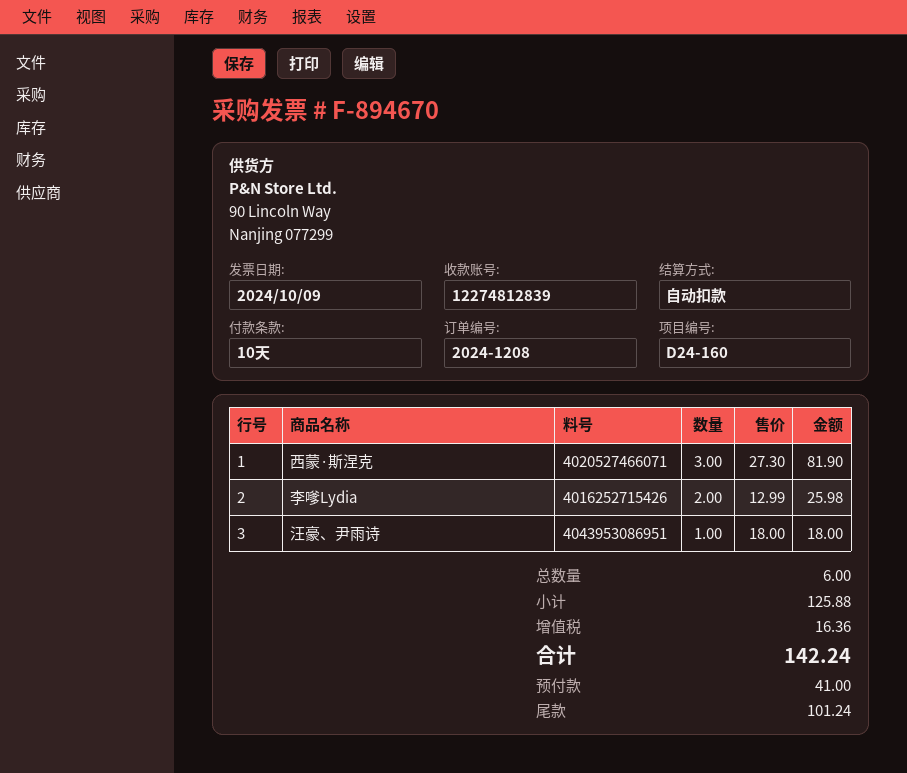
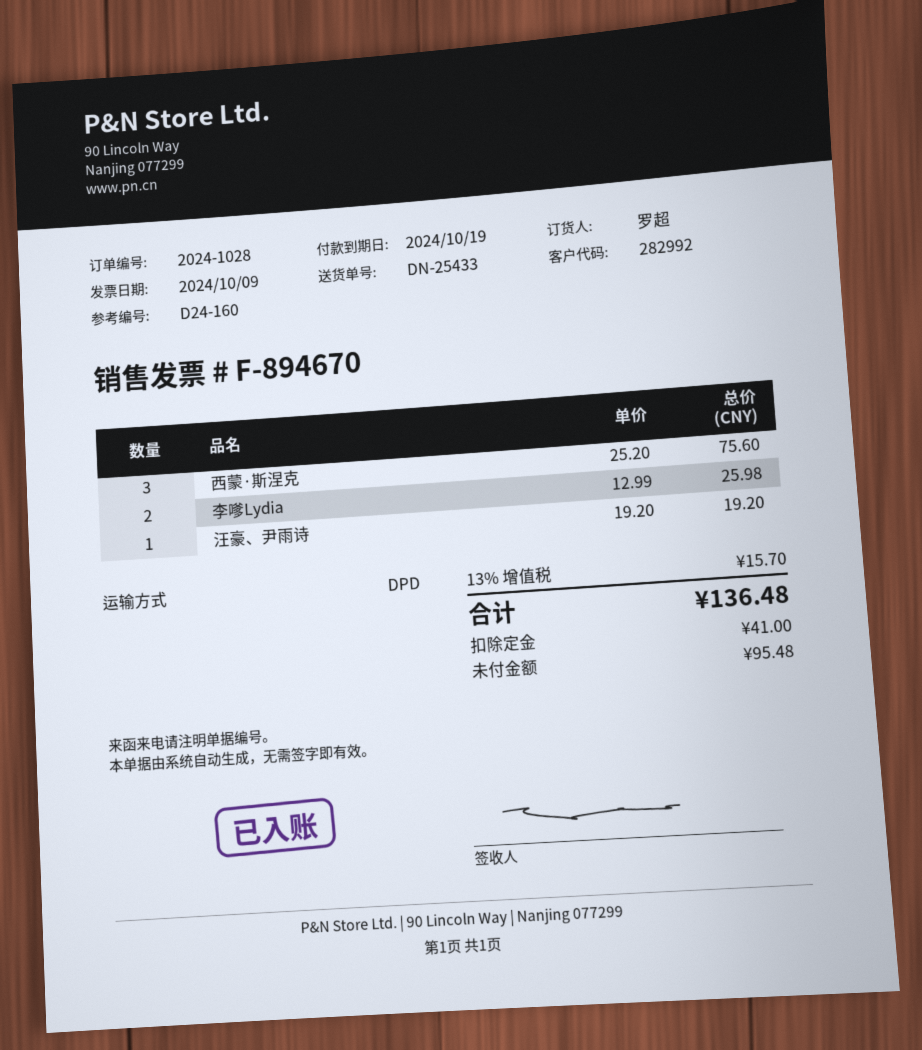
order number: 2024-1208 -> 2024-1028
西蒙·斯涅克: 3 x 27.30 = 81.90 -> 3 x 25.20 = 75.60
汪豪、尹雨诗: 1 x 18.00 = 18.00 -> 1 x 19.20 = 19.20
tax: 16.36 -> 15.70
total: 142.24 -> 136.48
balance: 101.24 -> 95.48

